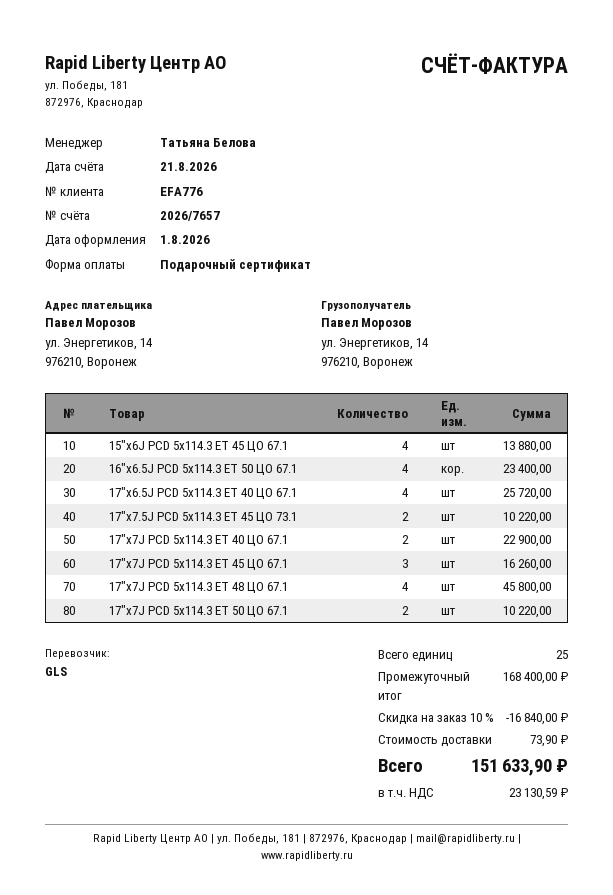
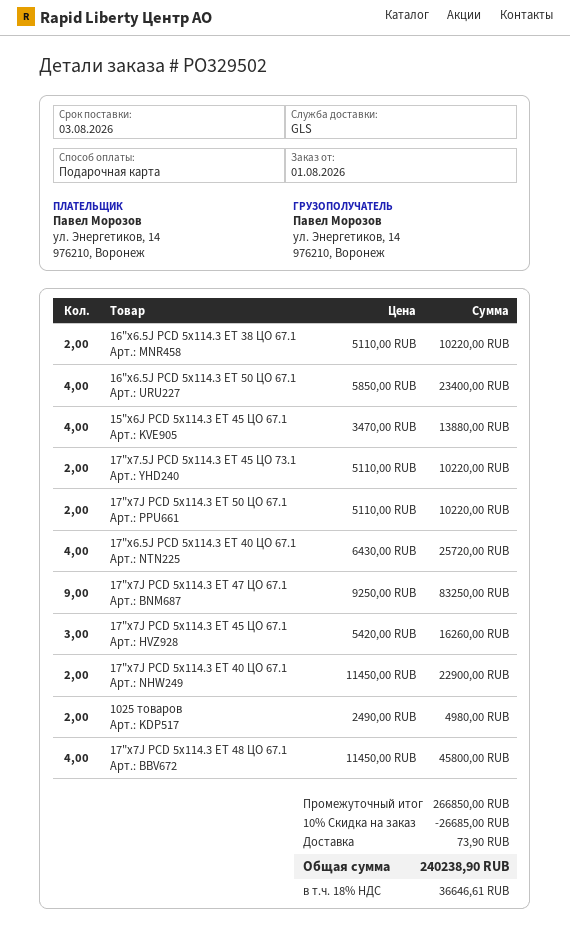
16"x6.5J PCD 5x114.3 ЕТ 38 ЦО 67.1: none -> 2 for 10220.00
17"x7J PCD 5x114.3 ЕТ 47 ЦО 67.1: none -> 9 for 83250.00
1025 товаров: none -> 2 for 4980.00
subtotal: 168400.00 -> 266850.00
discount: 10% = 16840.00 -> 10% = 26685.00
tax: 23130.59 -> 36646.61
total: 151633.90 -> 240238.90

